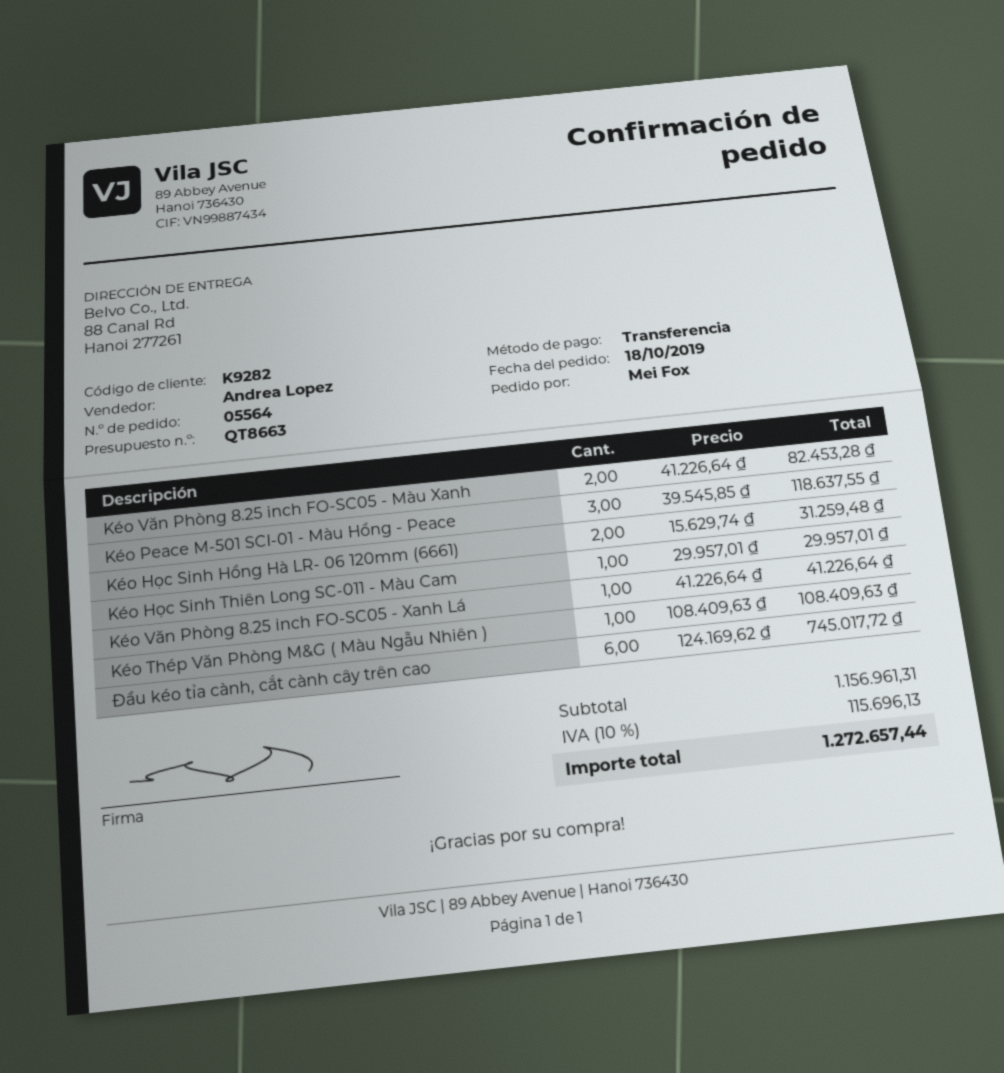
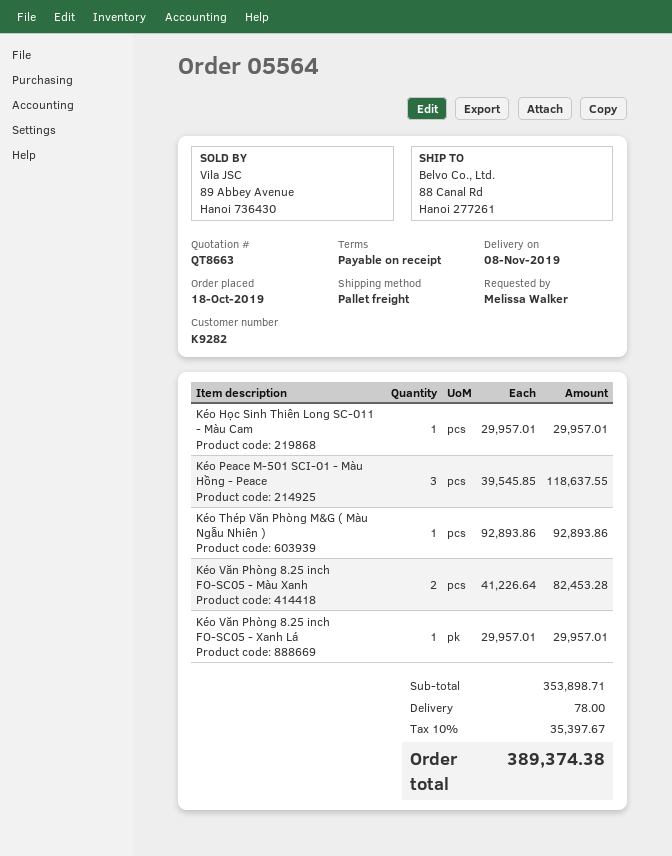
ordered by: Mei Fox -> Melissa Walker
Kéo Học Sinh Hồng Hà LR- 06 120mm (6661): 2 x 15629.74 = 31259.48 -> none
Kéo Văn Phòng 8.25 inch FO-SC05 - Xanh Lá: 1 x 41226.64 = 41226.64 -> 1 x 29957.01 = 29957.01
Kéo Thép Văn Phòng M&G ( Màu Ngẫu Nhiên ): 1 x 108409.63 = 108409.63 -> 1 x 92893.86 = 92893.86
Đầu kéo tỉa cành, cắt cành cây trên cao: 6 x 124169.62 = 745017.72 -> none
subtotal: 1156961.31 -> 353898.71
shipping: none -> 78.00
tax: 10% = 115696.13 -> 10% = 35397.67
total: 1272657.44 -> 389374.38

